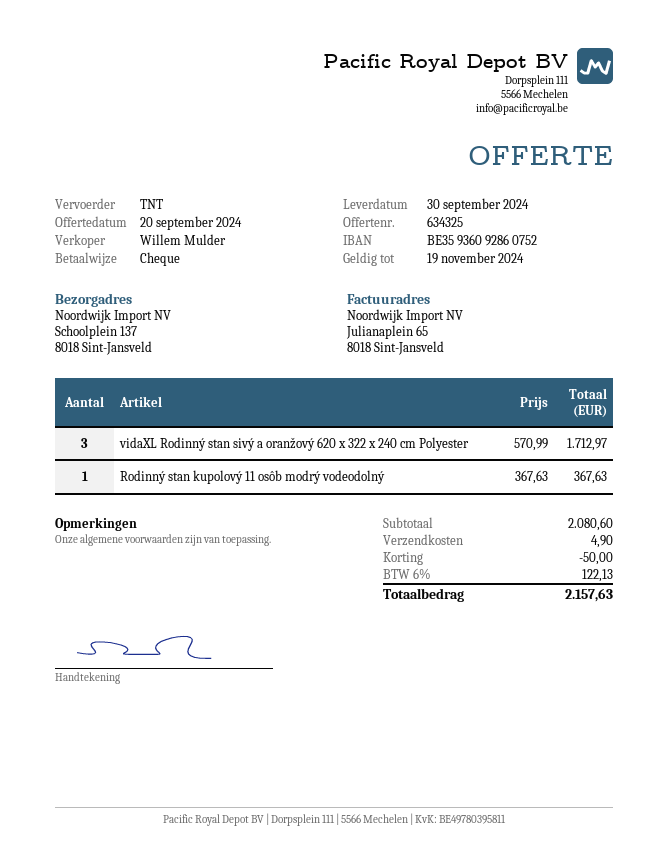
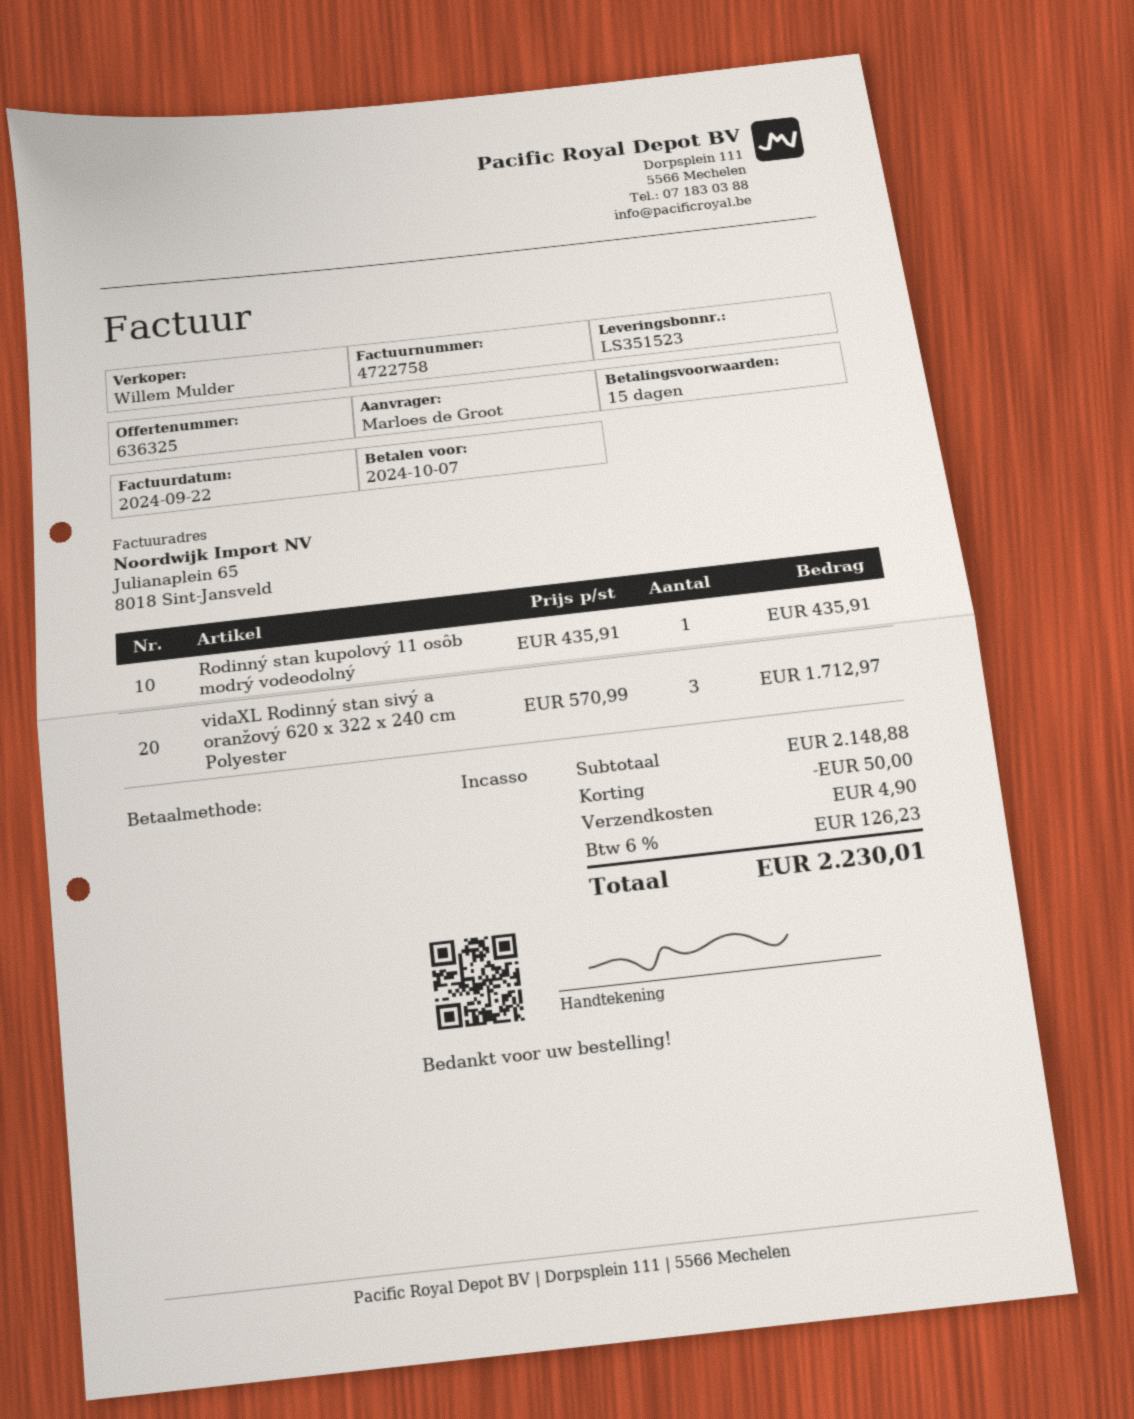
quote number: 634325 -> 636325
payment method: cheque -> direct debit
Rodinný stan kupolový 11 osôb modrý vodeodolný: 1 x 367.63 = 367.63 -> 1 x 435.91 = 435.91
subtotal: 2080.60 -> 2148.88
tax: 6% = 122.13 -> 6% = 126.23
total: 2157.63 -> 2230.01

